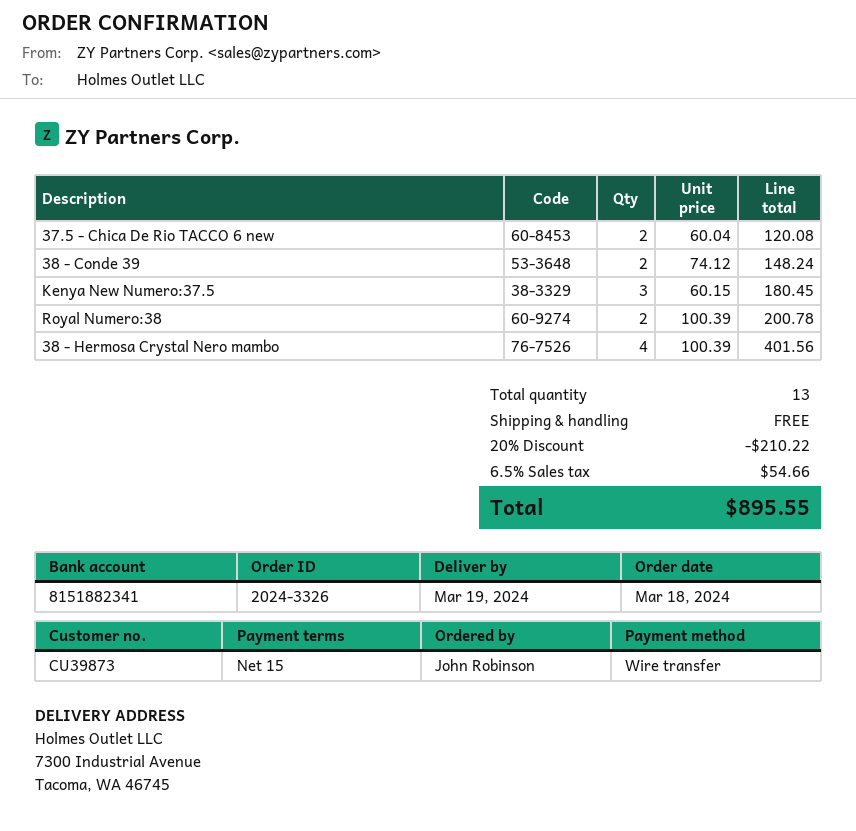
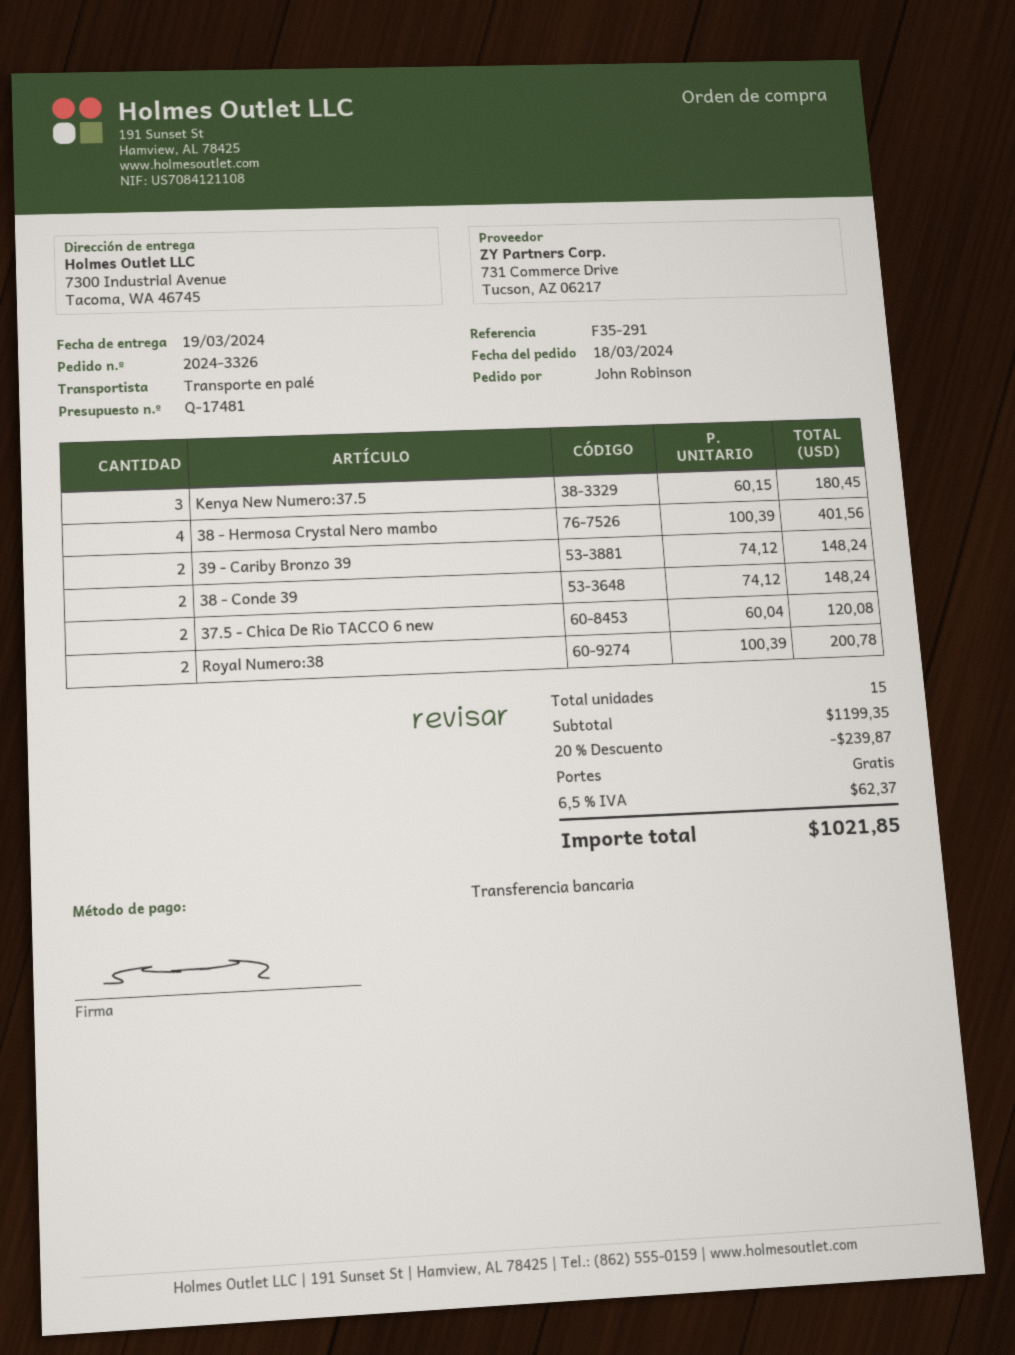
39 - Cariby Bronzo 39: none -> 2 x 74.12 = 148.24
total quantity: 13 -> 15
discount: 20% = 210.22 -> 20% = 239.87
tax: 6.5% = 54.66 -> 6.5% = 62.37
total: 895.55 -> 1021.85

